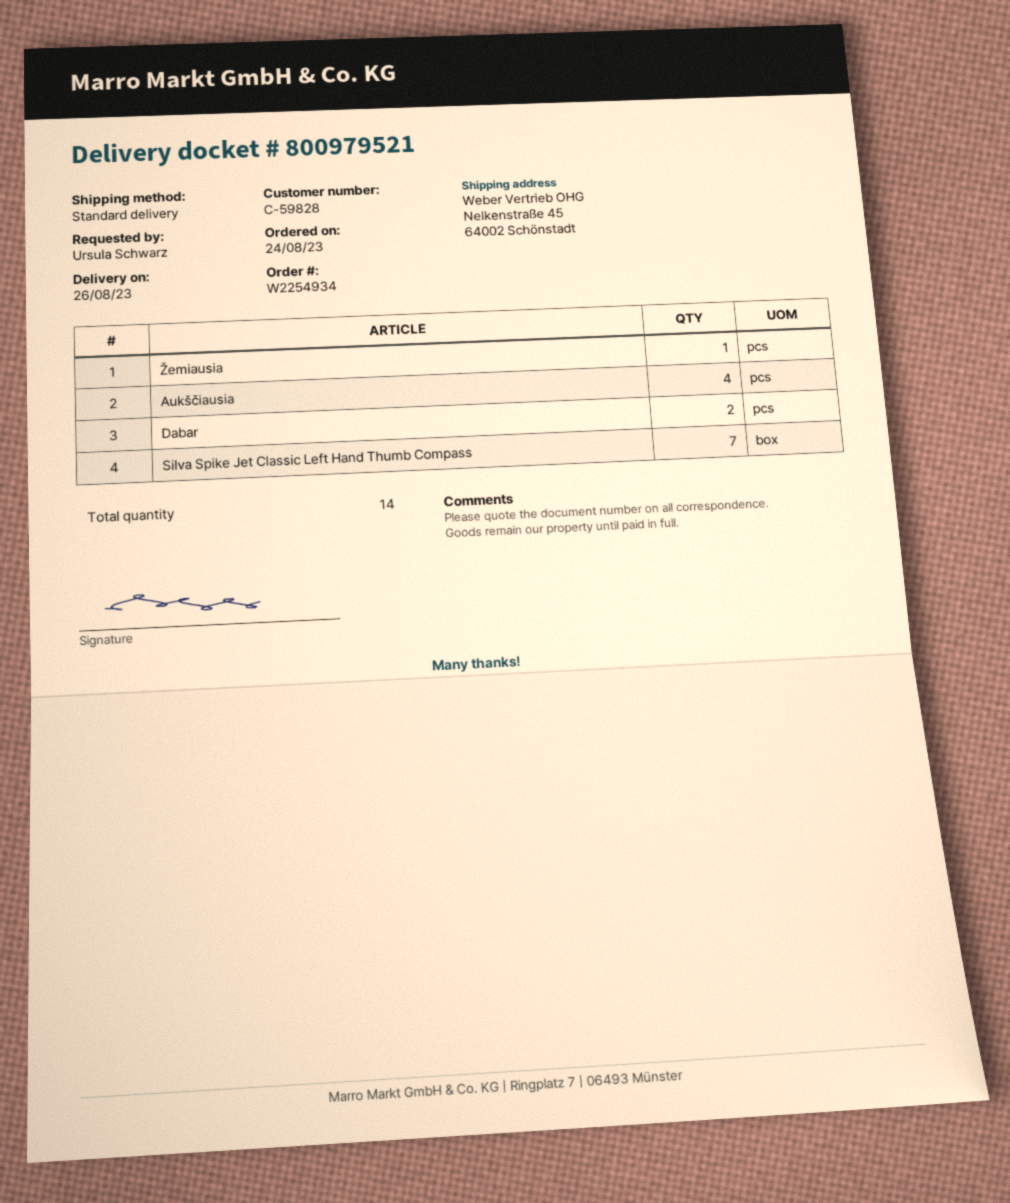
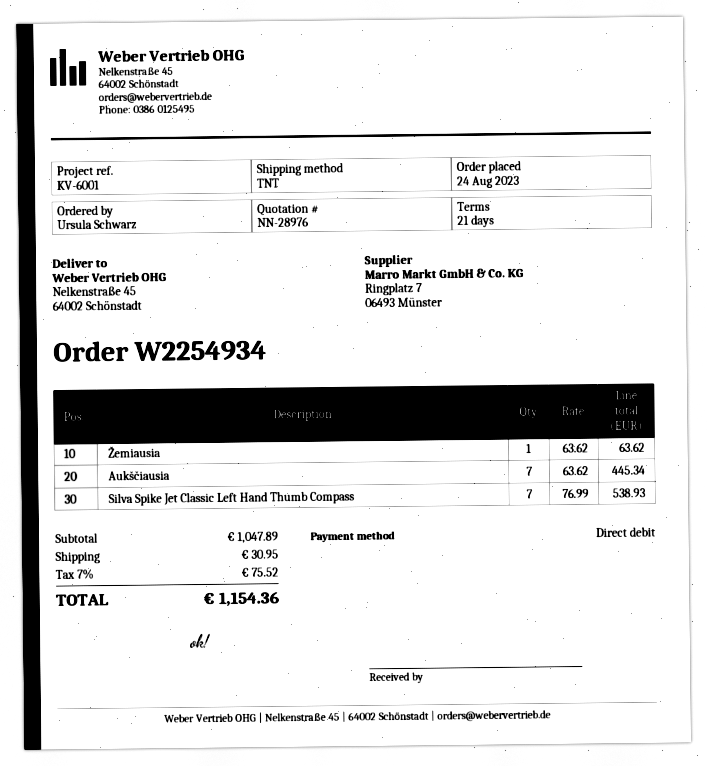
shipping method: standard -> TNT
Aukščiausia: 4 -> 7
Dabar: 2 -> none

